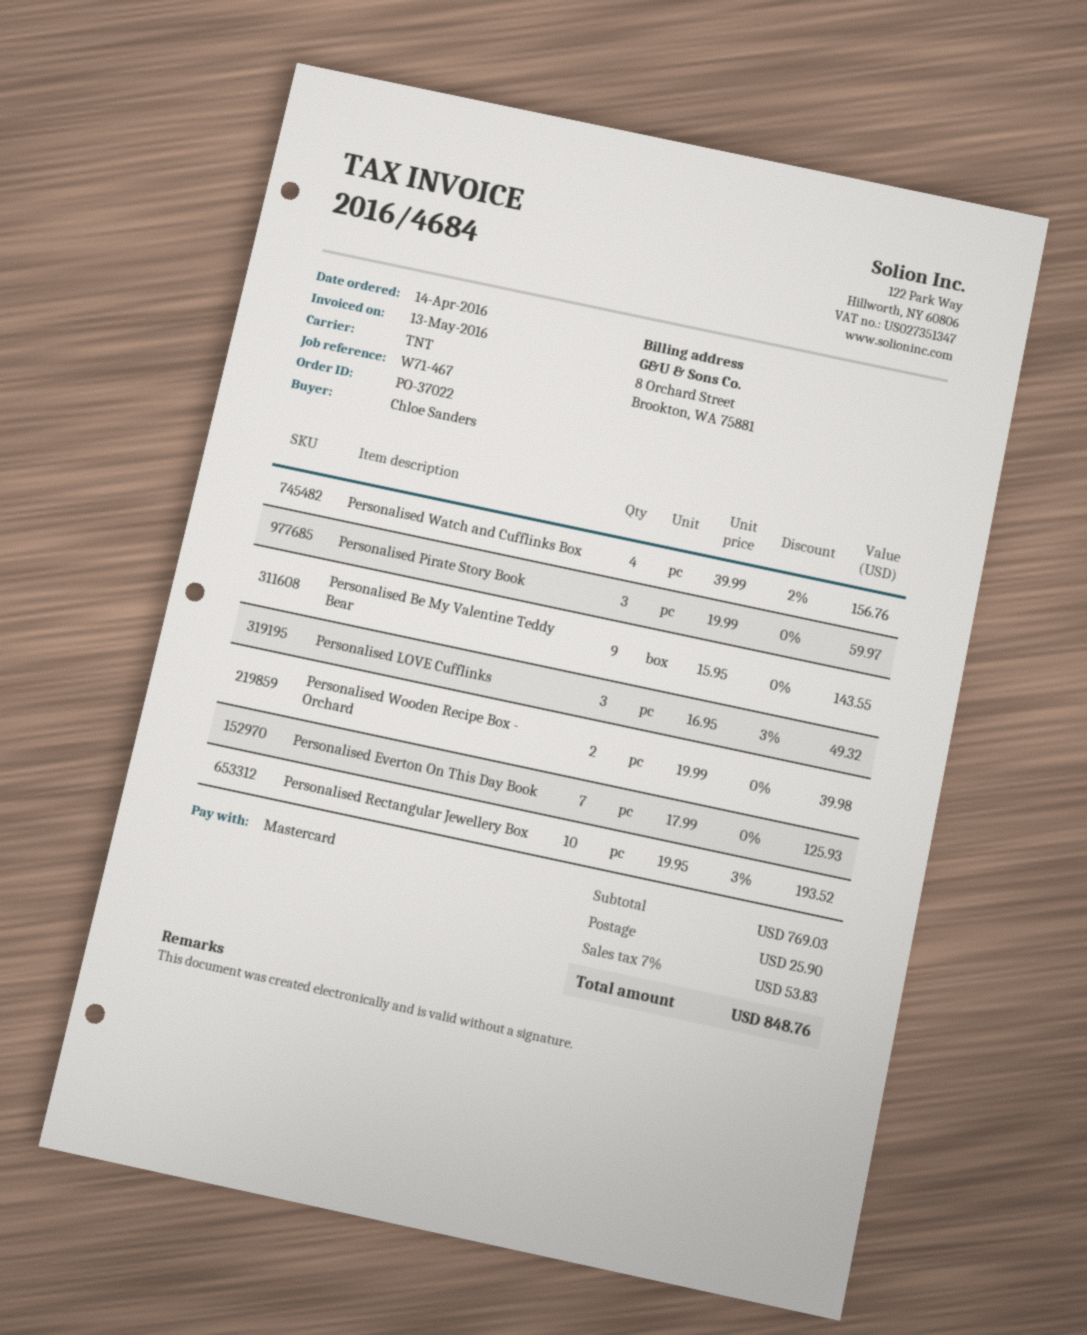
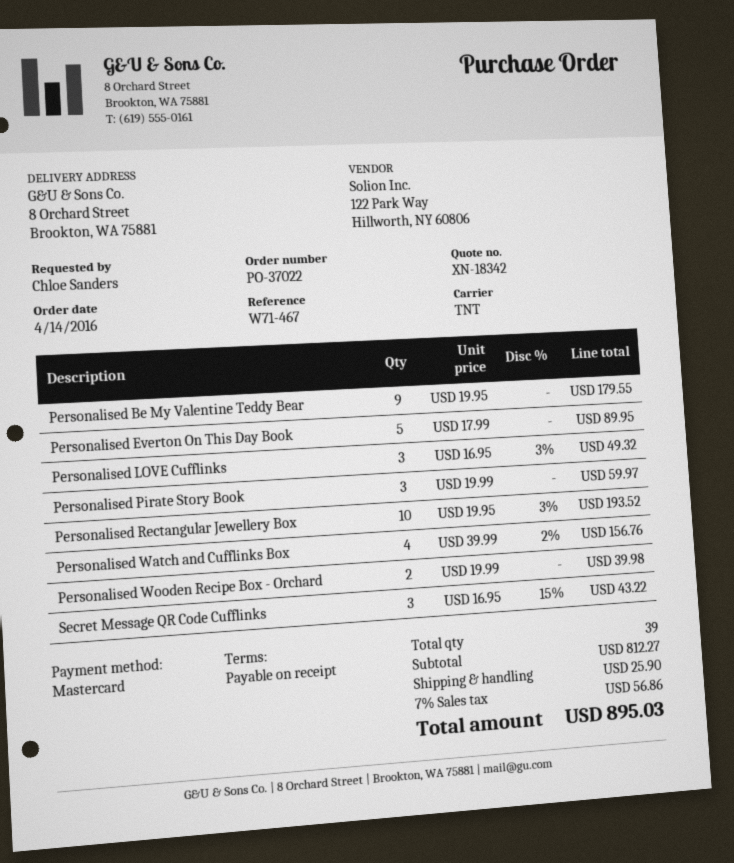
Personalised Be My Valentine Teddy Bear: 9 x 15.95 = 143.55 -> 9 x 19.95 = 179.55
Personalised Everton On This Day Book: 7 x 17.99 = 125.93 -> 5 x 17.99 = 89.95
Secret Message QR Code Cufflinks: none -> 3 x 16.95 - 15% = 43.22
subtotal: 769.03 -> 812.27
tax: 7% = 53.83 -> 7% = 56.86
total: 848.76 -> 895.03

